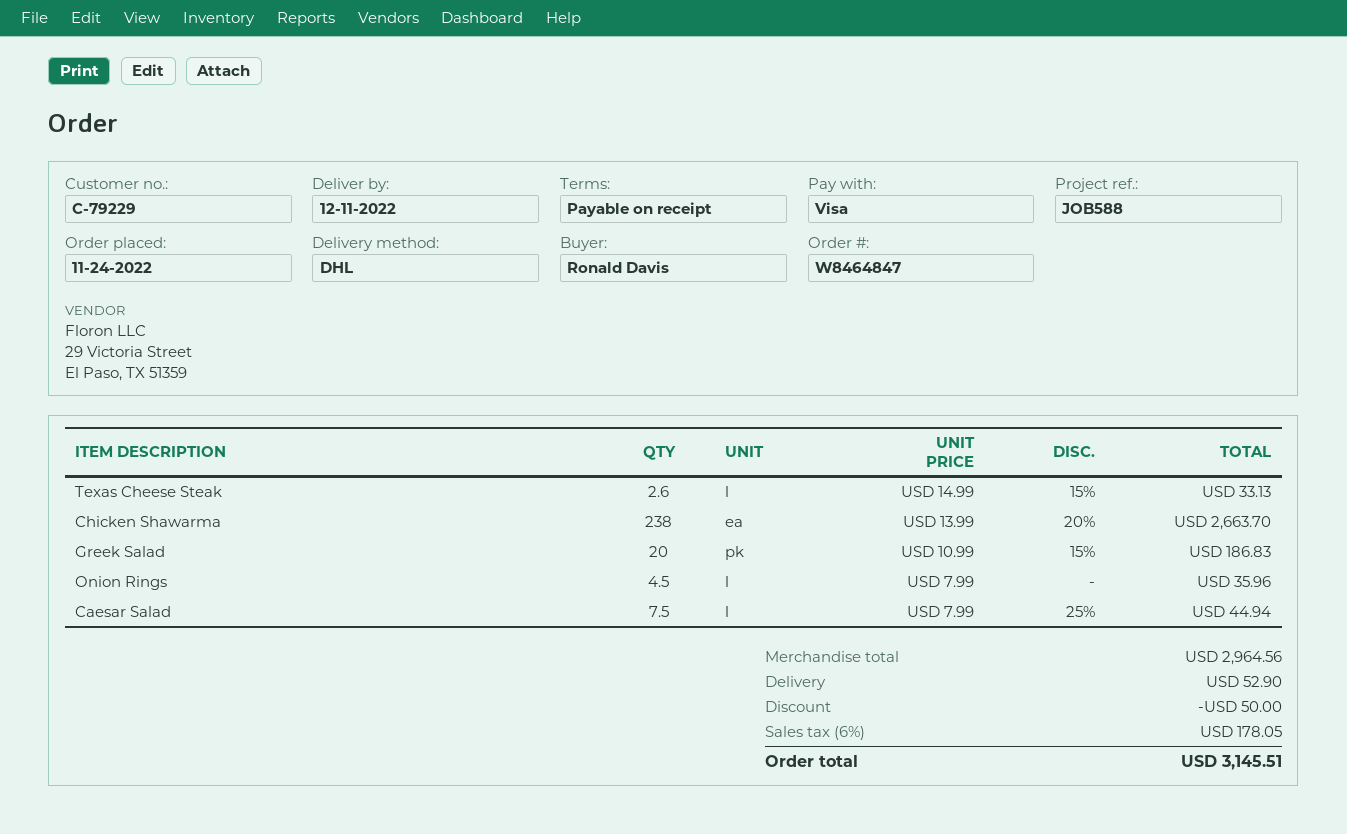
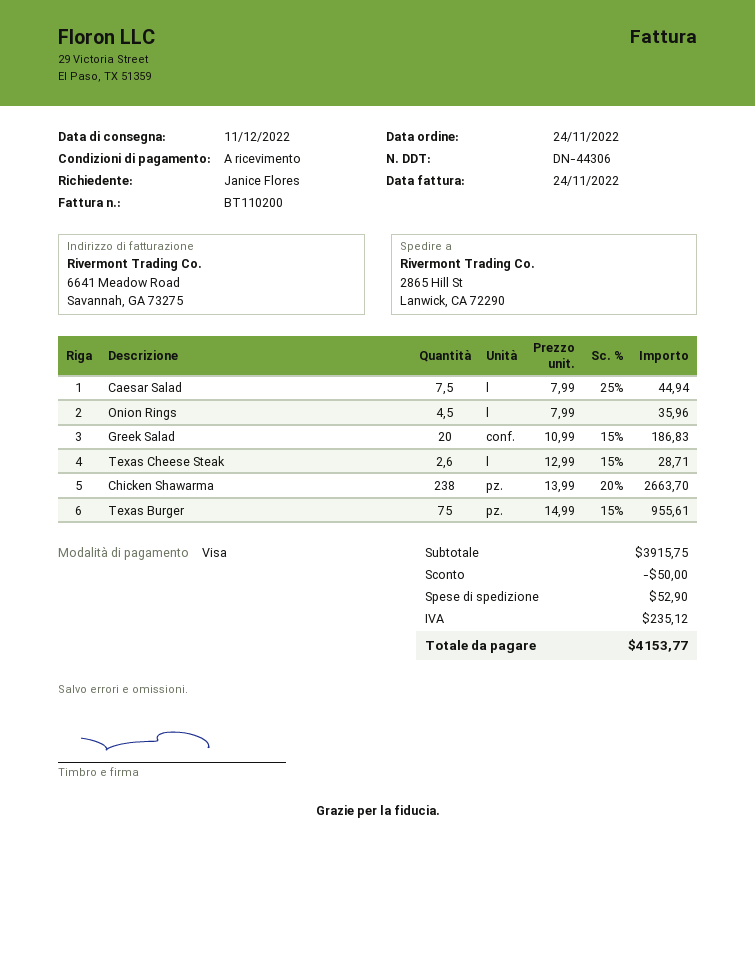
ordered by: Ronald Davis -> Janice Flores
Texas Cheese Steak: 2.6 x 14.99 - 15% = 33.13 -> 2.6 x 12.99 - 15% = 28.71
Texas Burger: none -> 75 x 14.99 - 15% = 955.61
subtotal: 2964.56 -> 3915.75
tax: 178.05 -> 235.12
total: 3145.51 -> 4153.77

